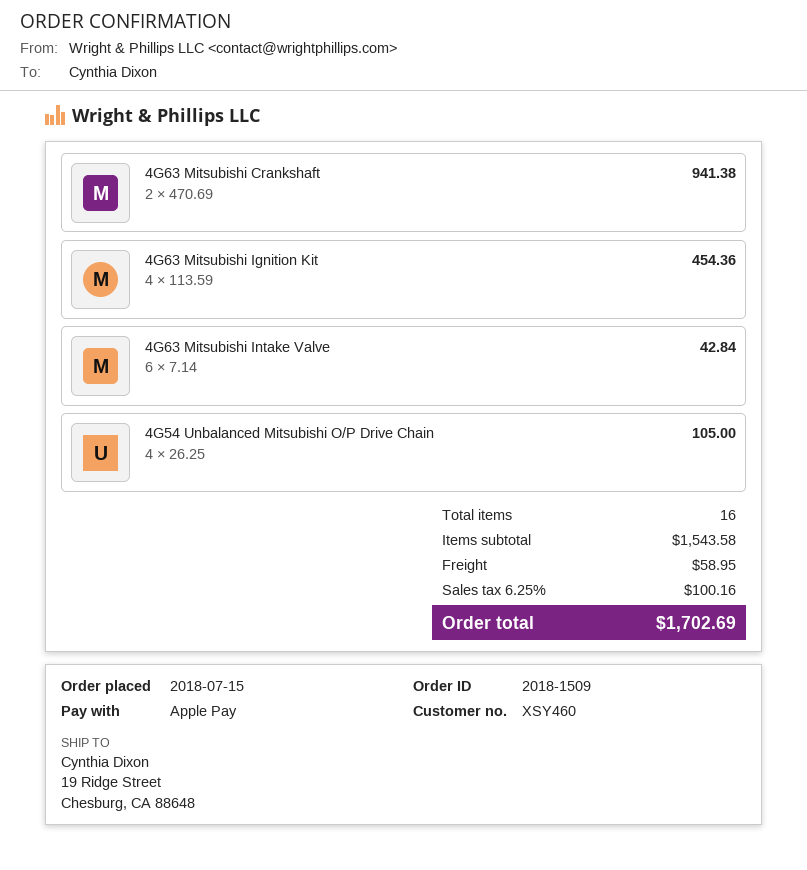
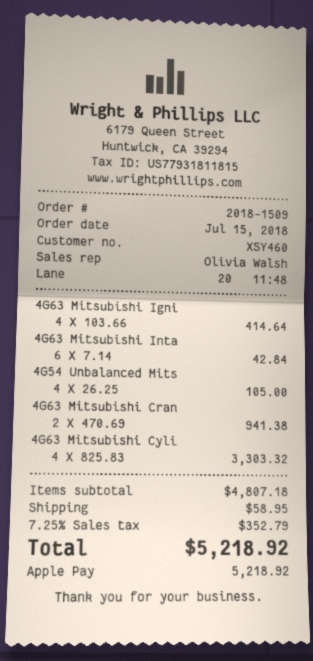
4G63 Mitsubishi Ignition Kit: 4 x 113.59 = 454.36 -> 4 x 103.66 = 414.64
4G63 Mitsubishi Cyli: none -> 4 x 825.83 = 3303.32
subtotal: 1543.58 -> 4807.18
tax: 6.25% = 100.16 -> 7.25% = 352.79
total: 1702.69 -> 5218.92

